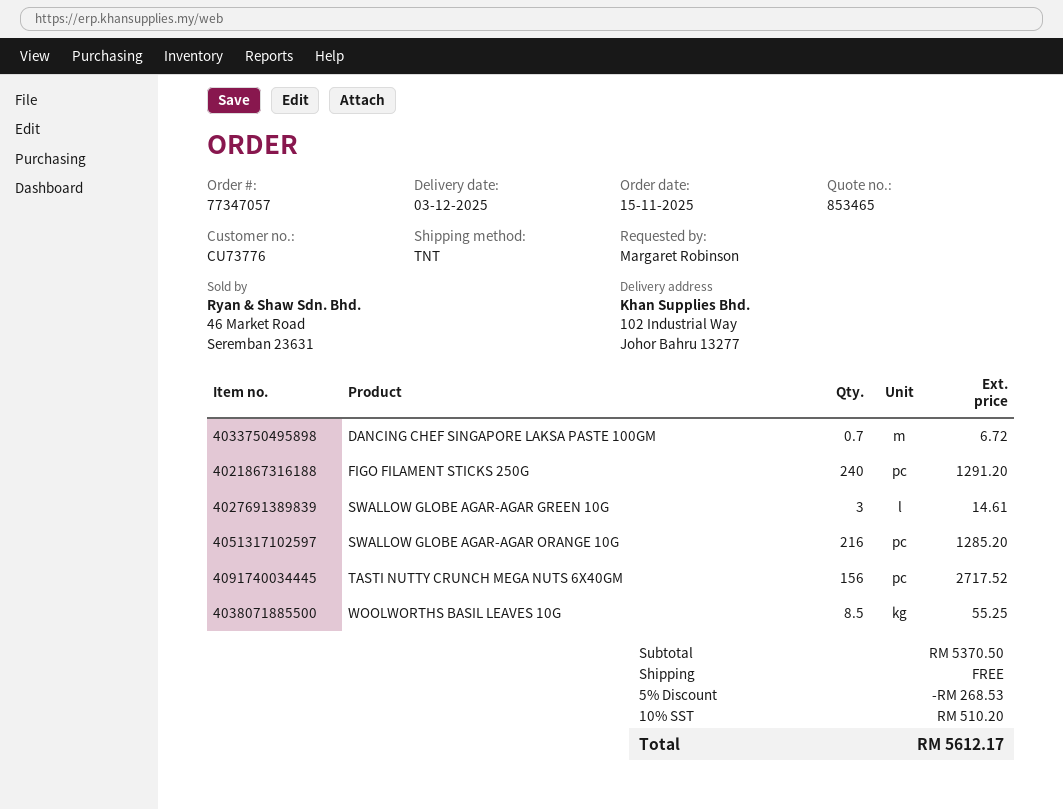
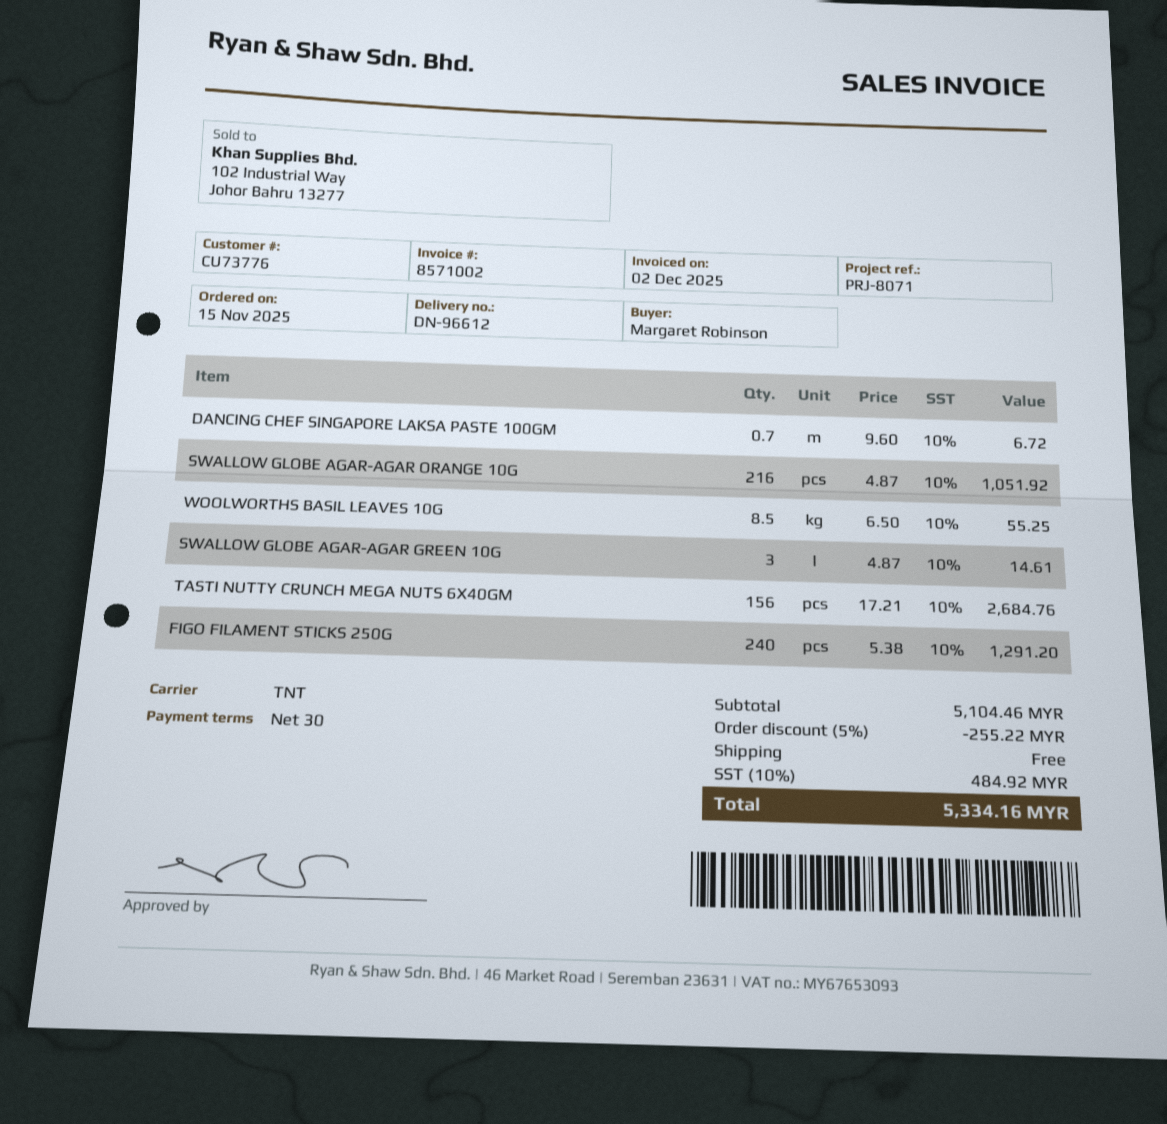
SWALLOW GLOBE AGAR-AGAR ORANGE 10G: 216 for 1285.20 -> 216 for 1051.92
TASTI NUTTY CRUNCH MEGA NUTS 6X40GM: 156 for 2717.52 -> 156 for 2684.76
subtotal: 5370.50 -> 5104.46
discount: 5% = 268.53 -> 5% = 255.22
tax: 10% = 510.20 -> 10% = 484.92
total: 5612.17 -> 5334.16

